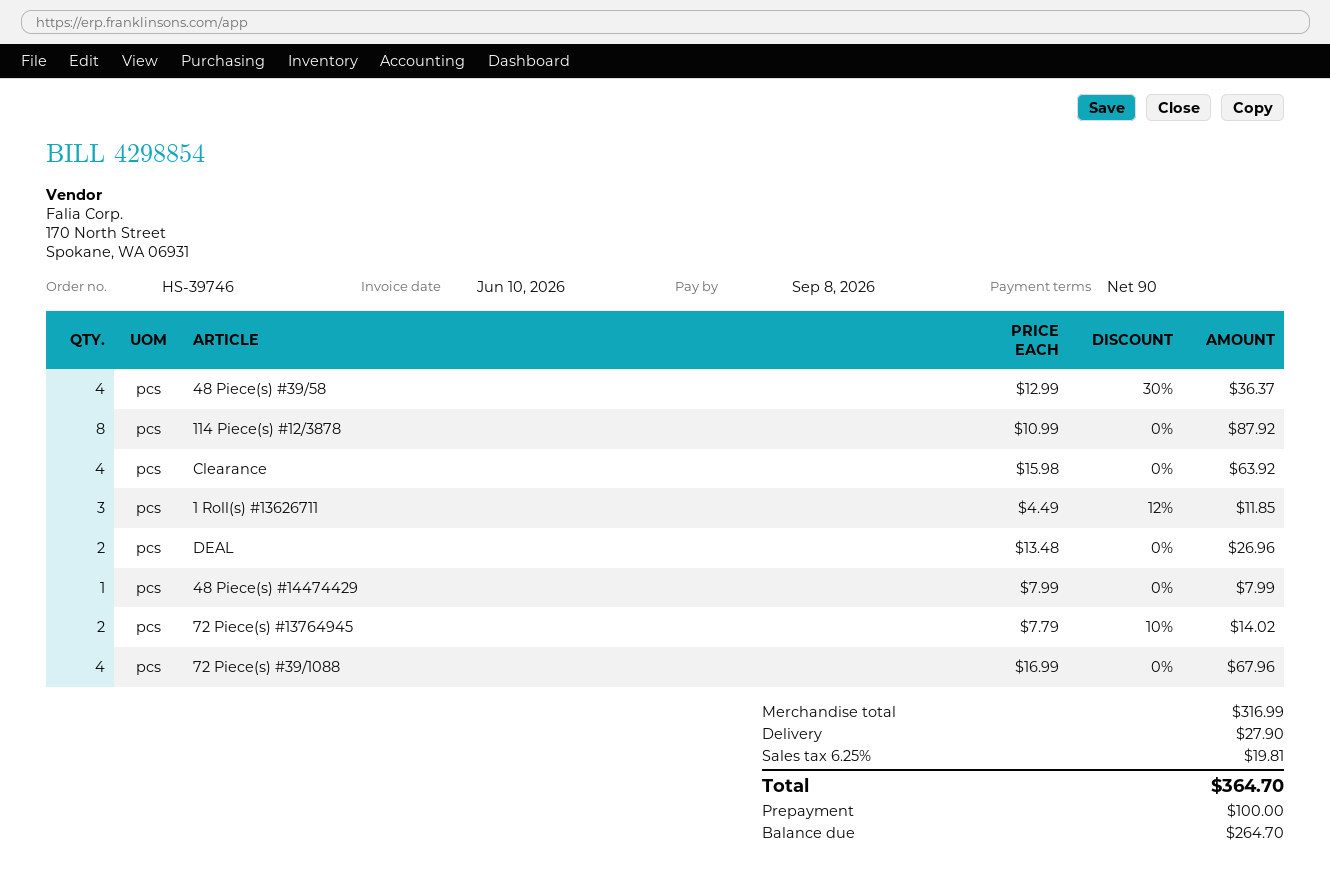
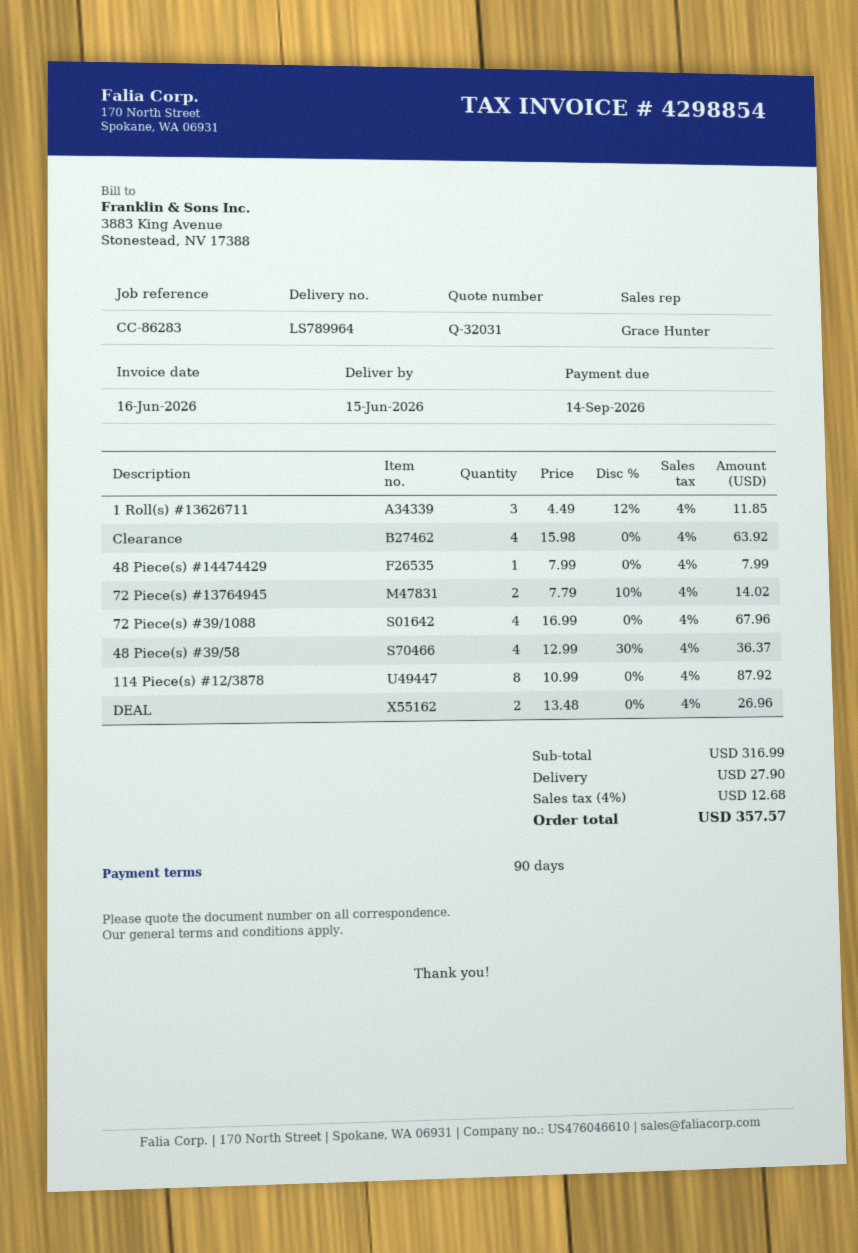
invoice date: 2026-06-10 -> 2026-06-16
due date: 2026-09-08 -> 2026-09-14
tax: 6.25% = 19.81 -> 4% = 12.68
total: 364.70 -> 357.57

